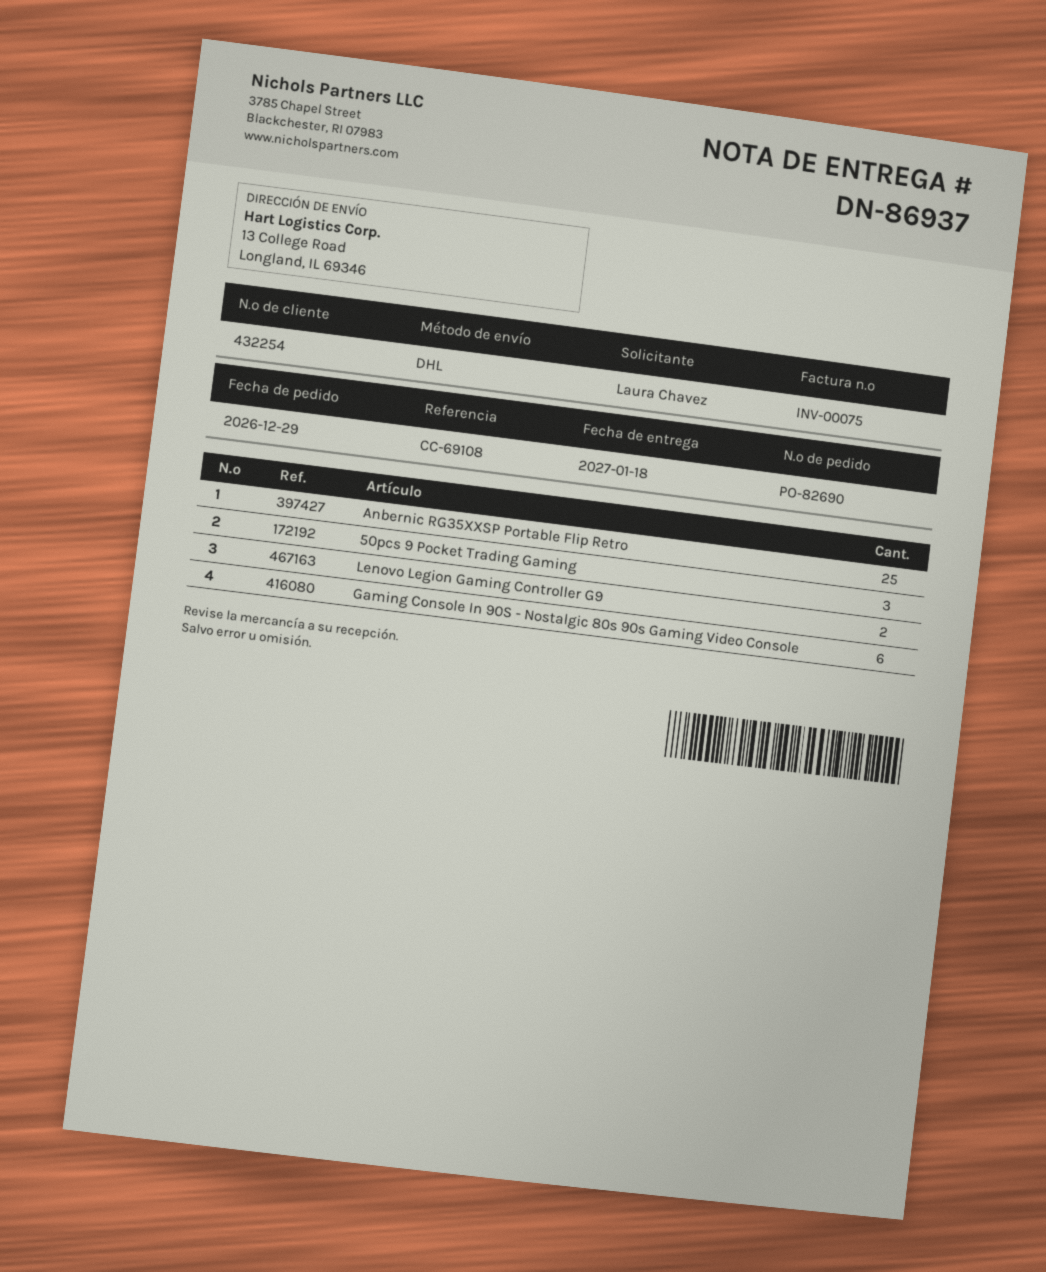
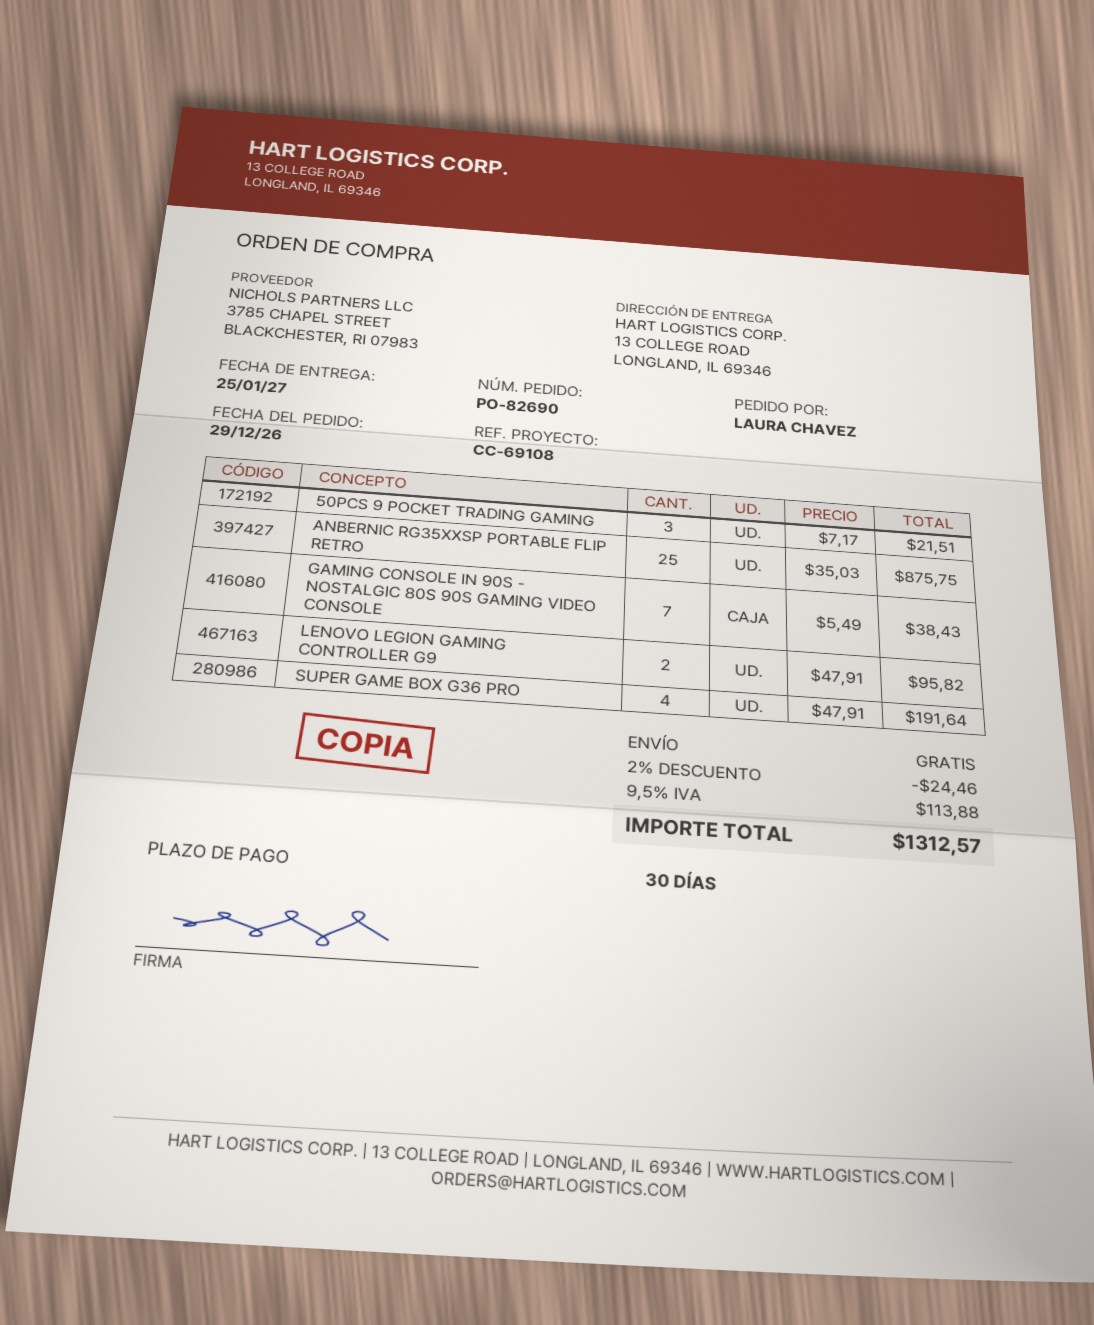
delivery date: 2027-01-18 -> 2027-01-25
Gaming Console In 90S - Nostalgic 80s 90s Gaming Video Console: 6 -> 7
SUPER GAME BOX G36 PRO: none -> 4

